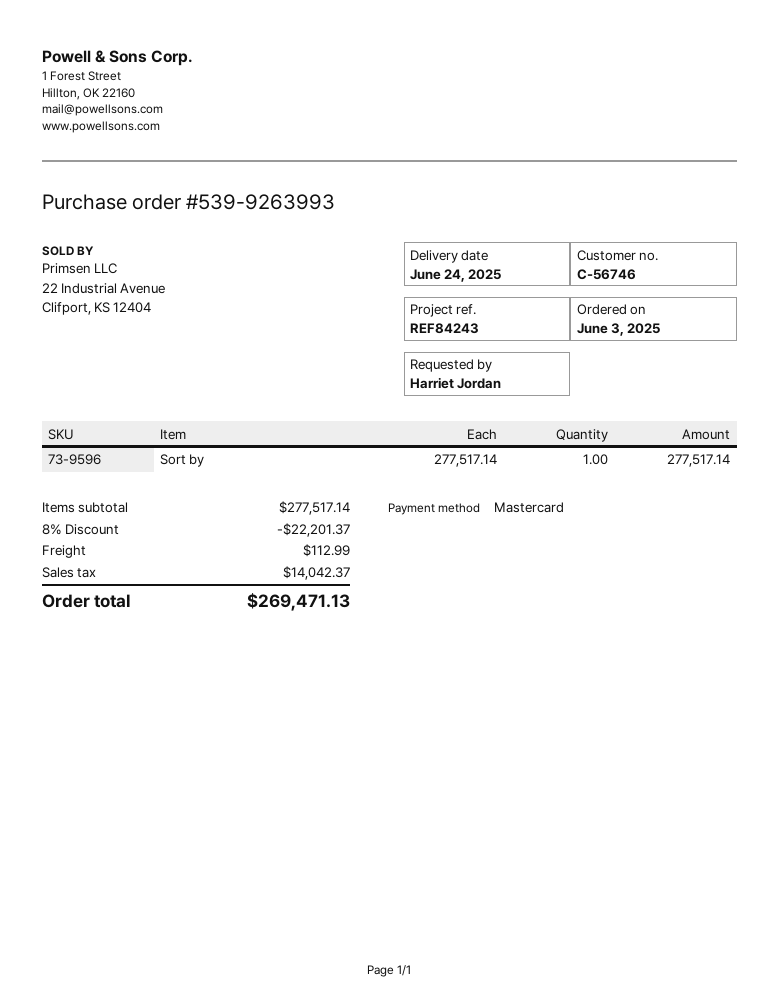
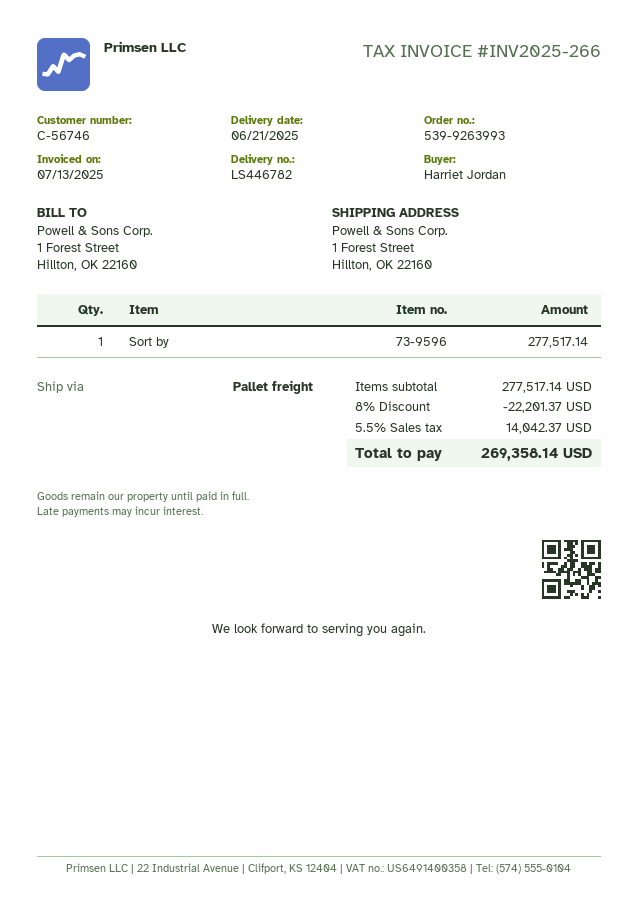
delivery date: 2025-06-24 -> 2025-06-21
shipping: 112.99 -> none
total: 269471.13 -> 269358.14

